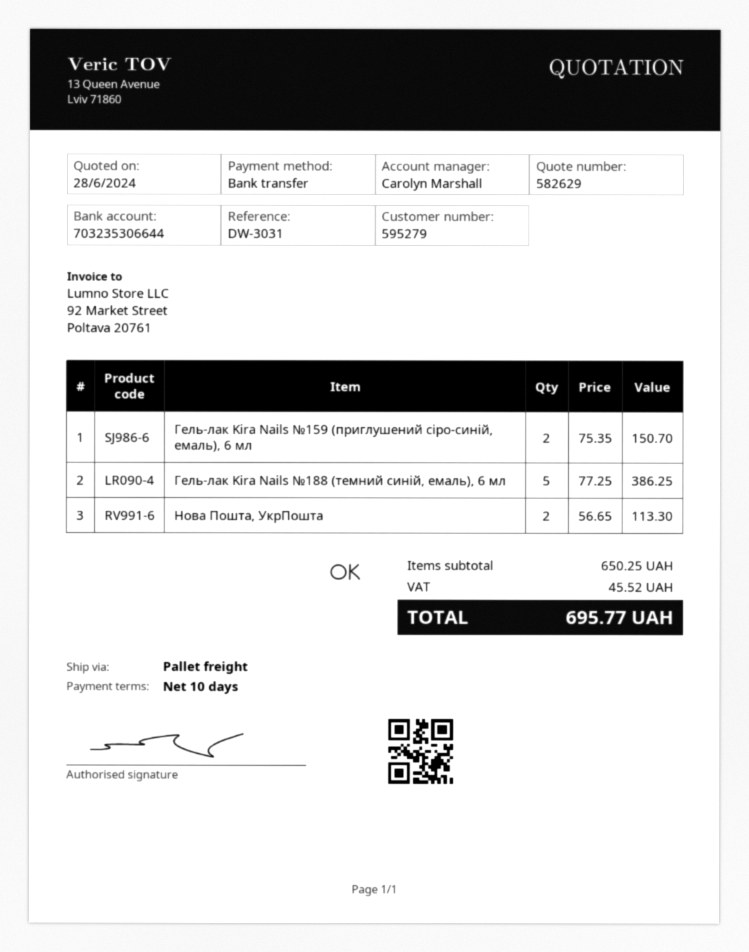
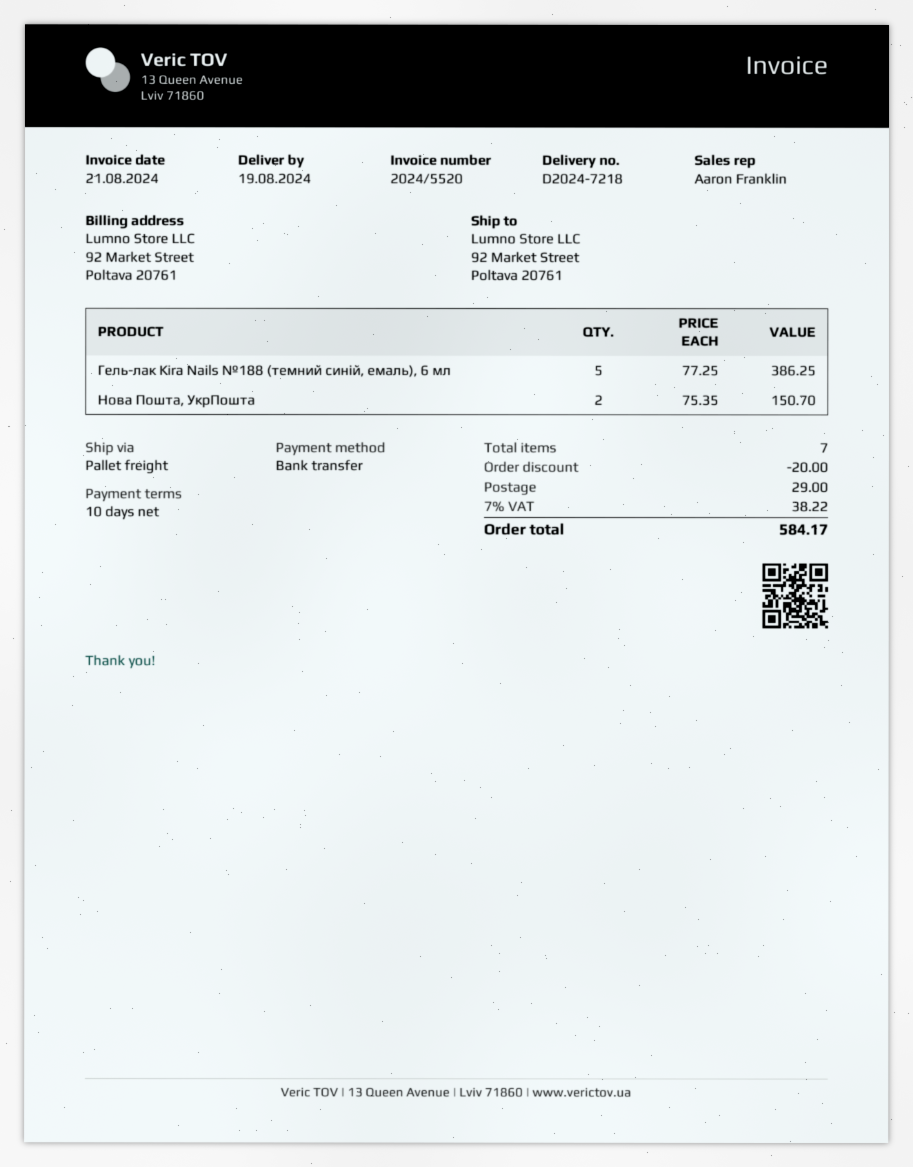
sales rep: Carolyn Marshall -> Aaron Franklin
Гель-лак Kira Nails №159 (приглушений сіро-синій, емаль), 6 мл: 2 x 75.35 = 150.70 -> none
Нова Пошта, УкрПошта: 2 x 56.65 = 113.30 -> 2 x 75.35 = 150.70
discount: none -> 20.00
shipping: none -> 29.00
tax: 45.52 -> 38.22
total: 695.77 -> 584.17

